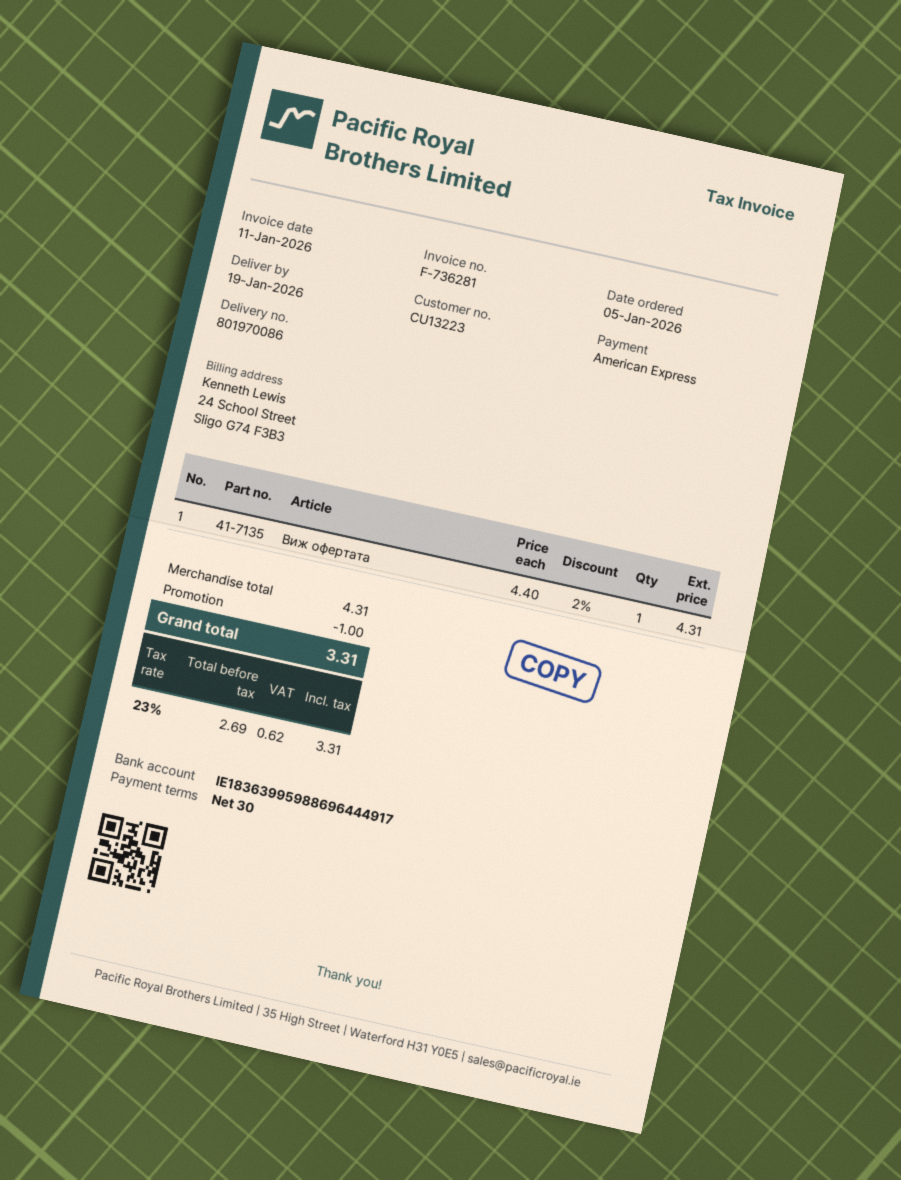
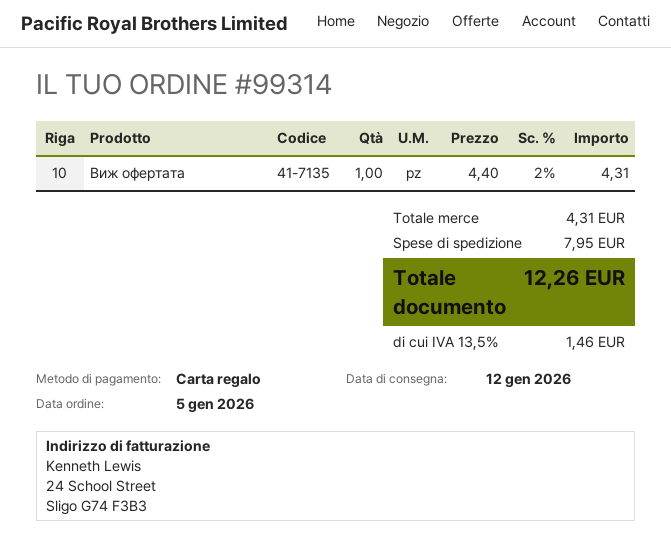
delivery date: 2026-01-19 -> 2026-01-12
payment method: American Express -> gift card
discount: 1.00 -> none
shipping: none -> 7.95
tax: 23% = 0.62 -> 13.5% = 1.46
total: 3.31 -> 12.26

